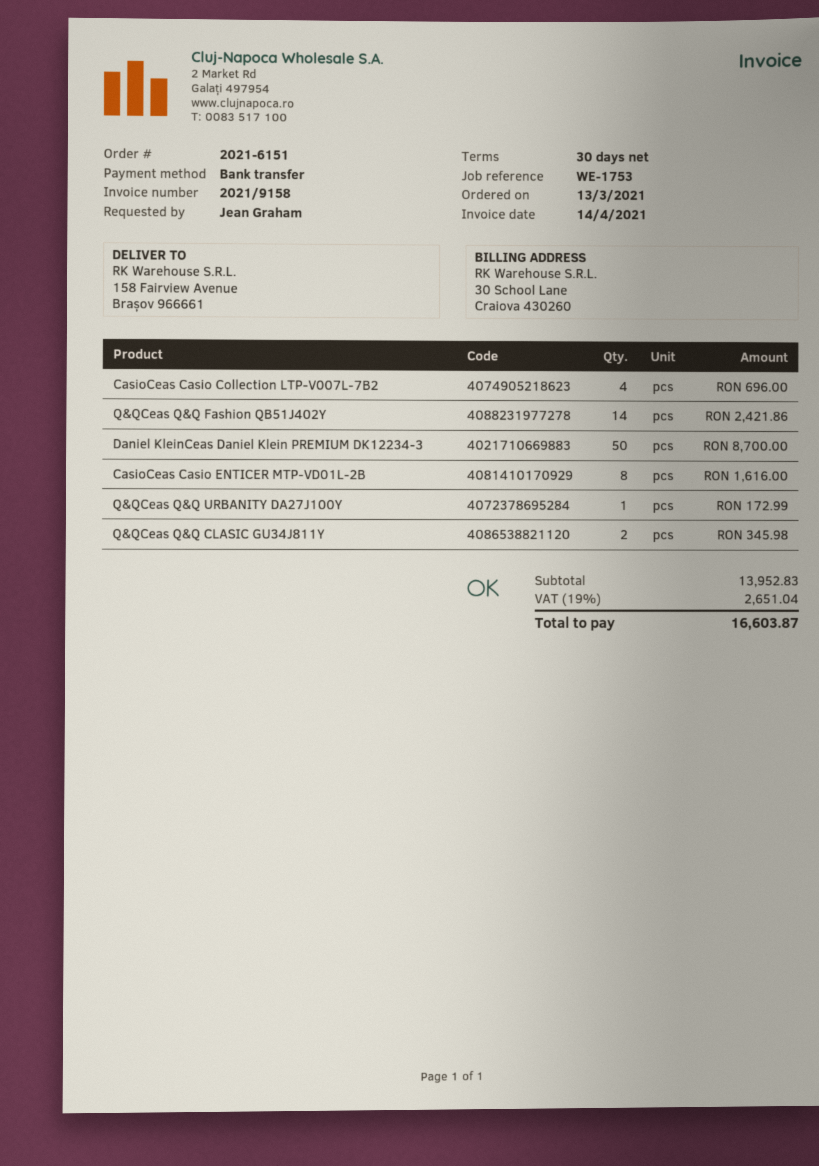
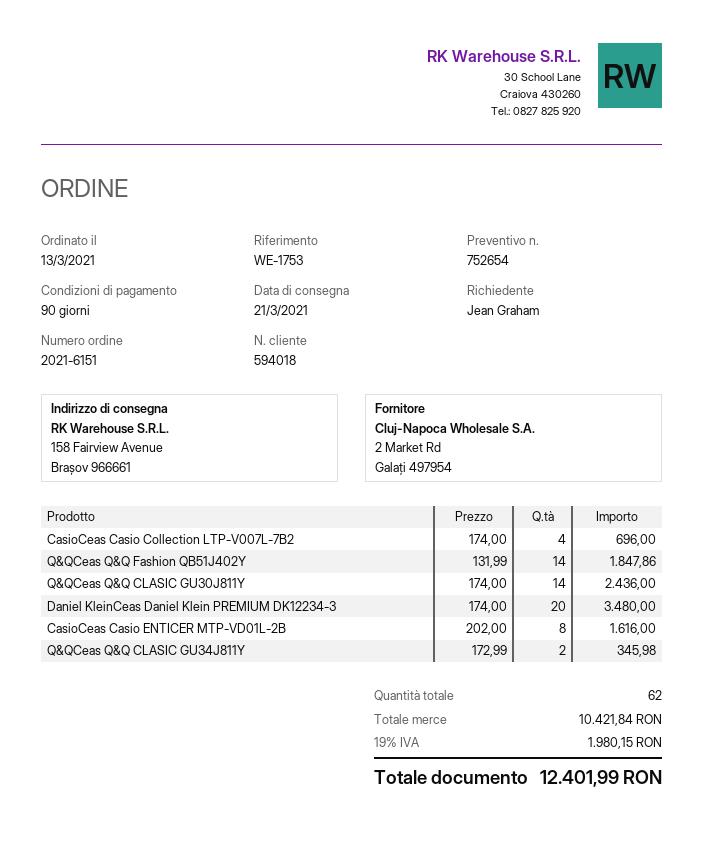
payment terms: 30 days -> 90 days
Q&QCeas Q&Q Fashion QB51J402Y: 14 for 2421.86 -> 14 for 1847.86
Daniel KleinCeas Daniel Klein PREMIUM DK12234-3: 50 for 8700.00 -> 20 for 3480.00
Q&QCeas Q&Q URBANITY DA27J100Y: 1 for 172.99 -> none
Q&QCeas Q&Q CLASIC GU30J811Y: none -> 14 for 2436.00
subtotal: 13952.83 -> 10421.84
tax: 19% = 2651.04 -> 19% = 1980.15
total: 16603.87 -> 12401.99

